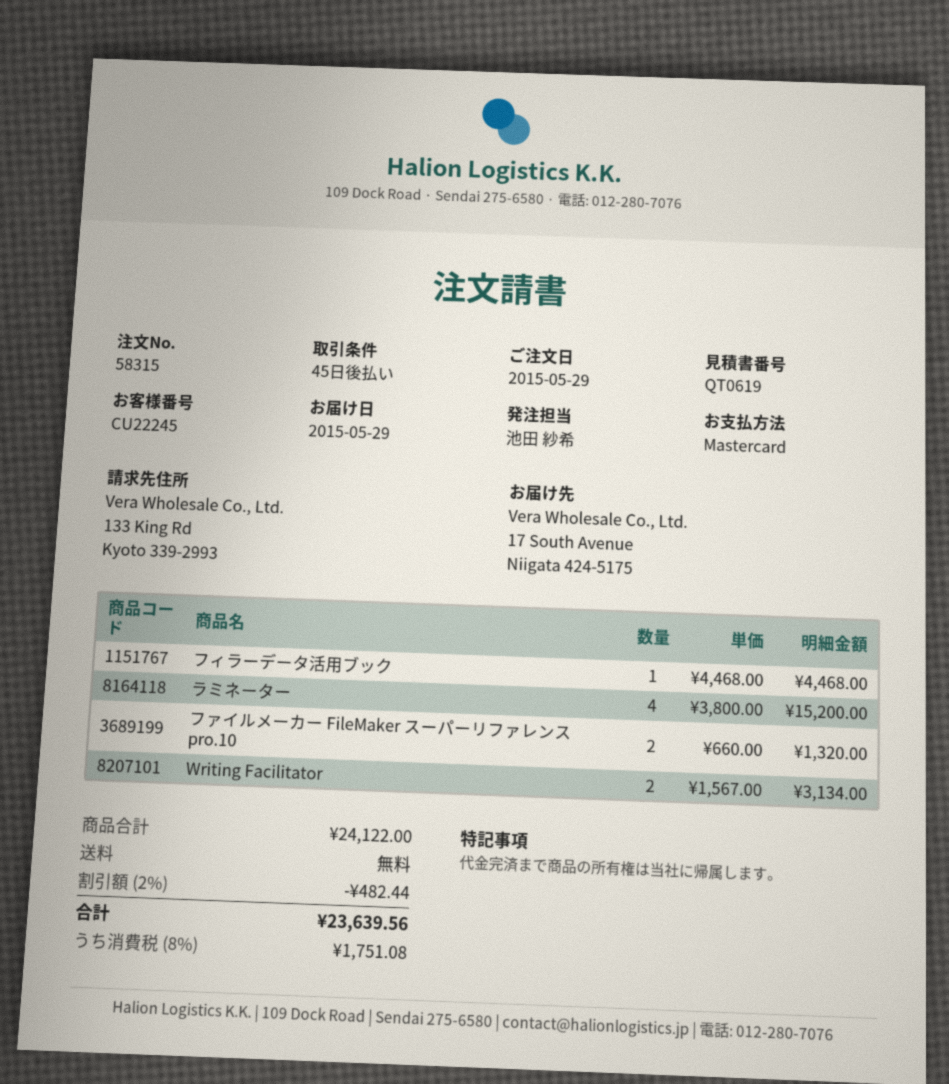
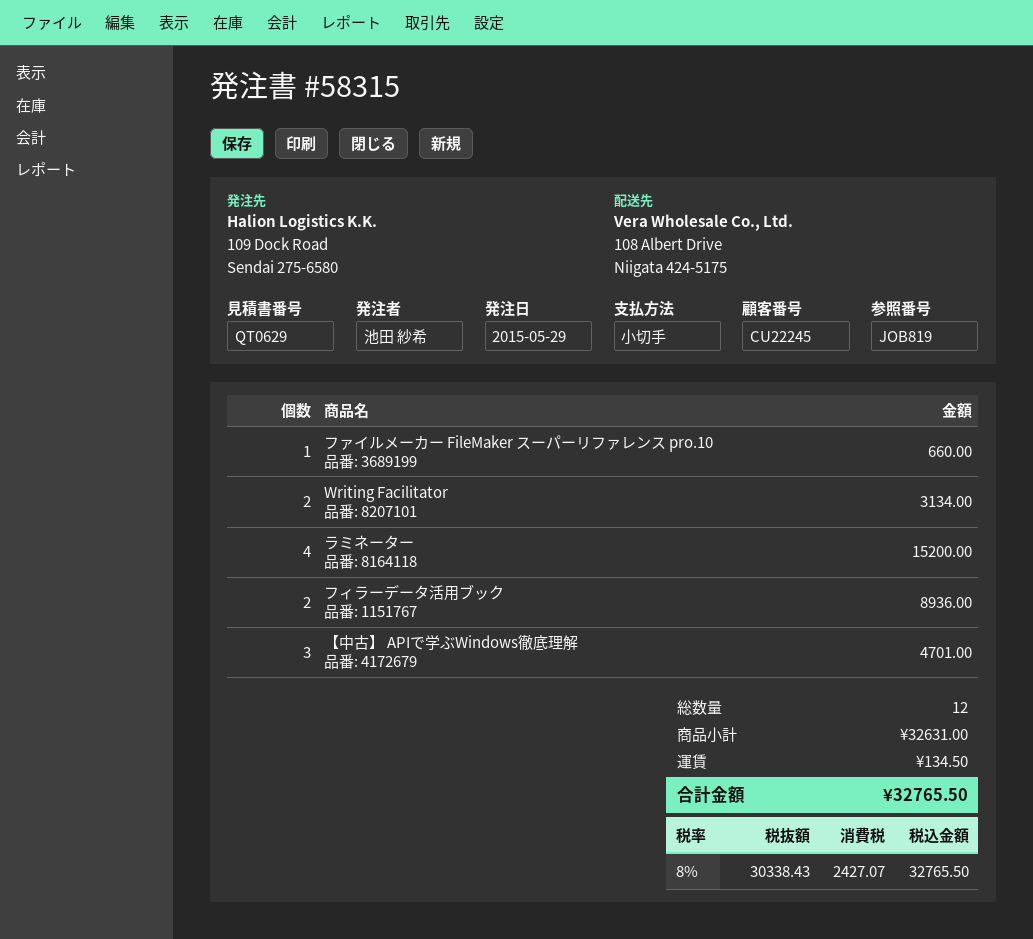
quote number: QT0619 -> QT0629
payment method: Mastercard -> cheque
ship to: 17 South Avenue, Niigata 424-5175 -> 108 Albert Drive, Niigata 424-5175
フィラーデータ活用ブック: 1 for 4468.00 -> 2 for 8936.00
ファイルメーカー FileMaker スーパーリファレンス pro.10: 2 for 1320.00 -> 1 for 660.00
【中古】 APIで学ぶWindows徹底理解: none -> 3 for 4701.00
subtotal: 24122.00 -> 32631.00
discount: 2% = 482.44 -> none
shipping: 0.00 -> 134.50
tax: 8% = 1751.08 -> 8% = 2427.07
total: 23639.56 -> 32765.50

